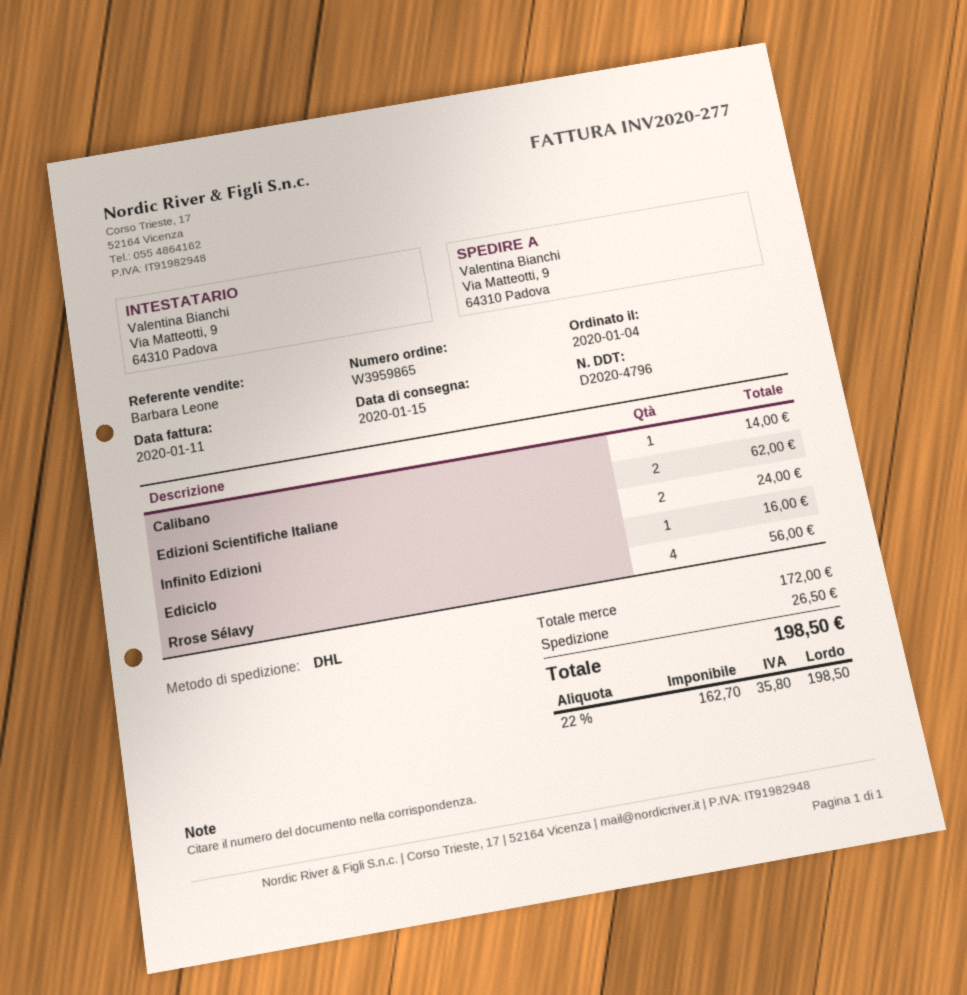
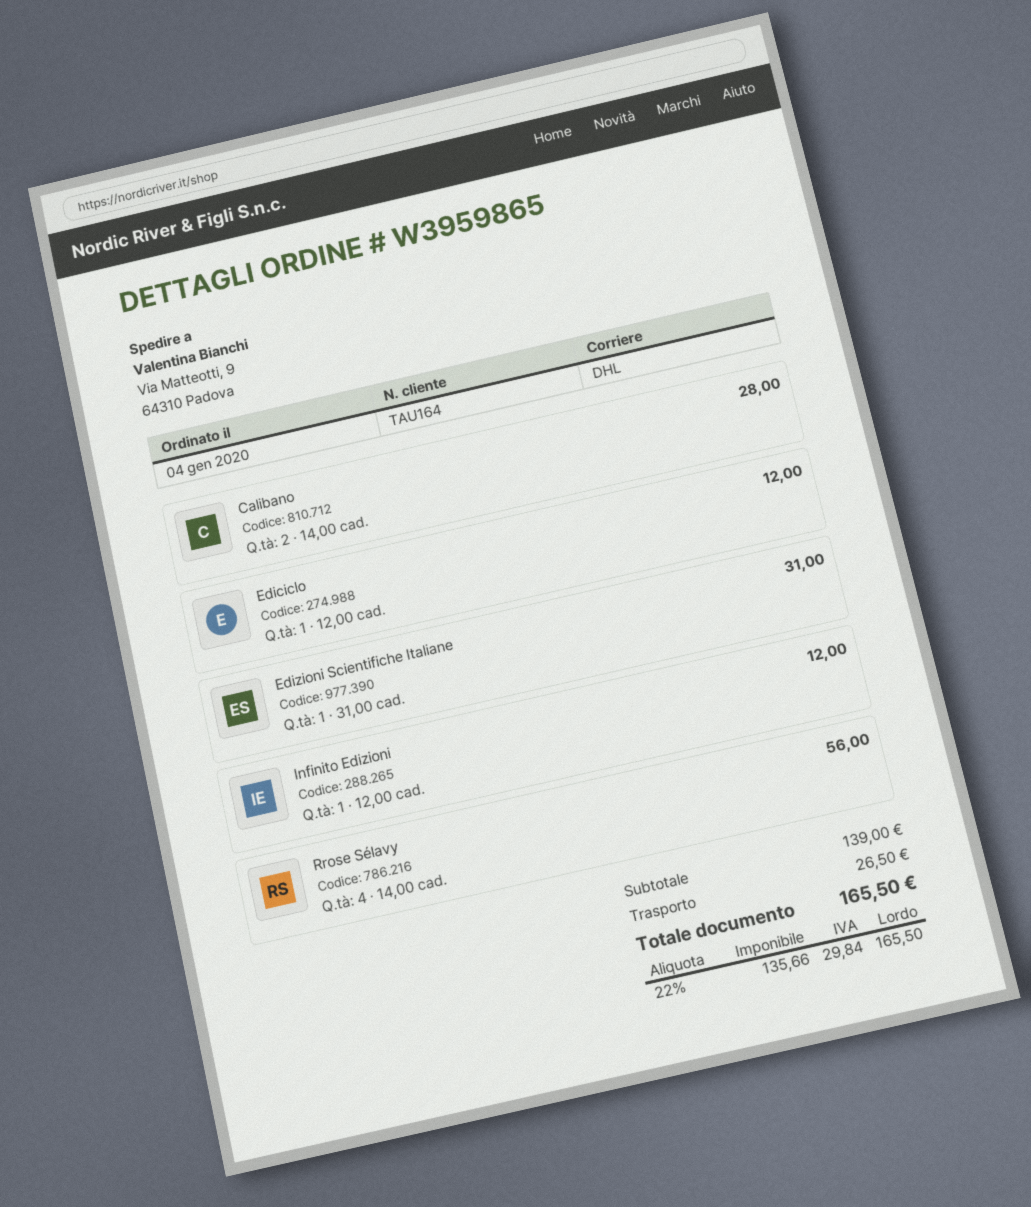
Calibano: 1 for 14.00 -> 2 for 28.00
Edizioni Scientifiche Italiane: 2 for 62.00 -> 1 for 31.00
Infinito Edizioni: 2 for 24.00 -> 1 for 12.00
Ediciclo: 1 for 16.00 -> 1 for 12.00
subtotal: 172.00 -> 139.00
net: 162.70 -> 135.66
tax: 22% = 35.80 -> 22% = 29.84
total: 198.50 -> 165.50

